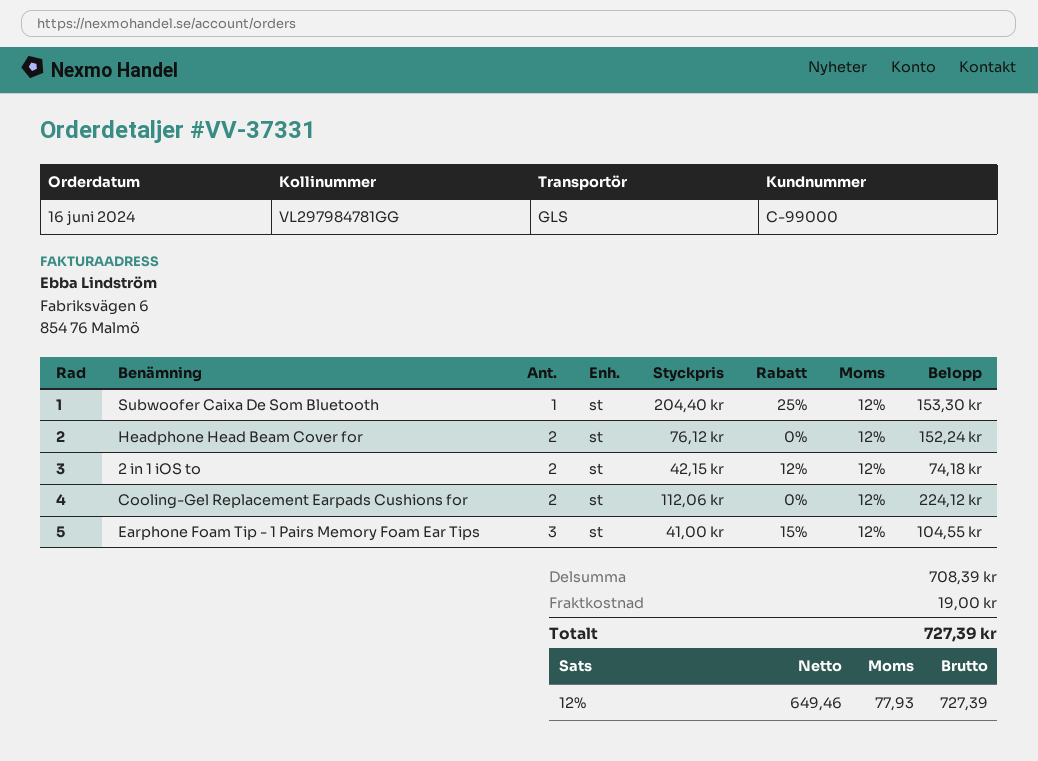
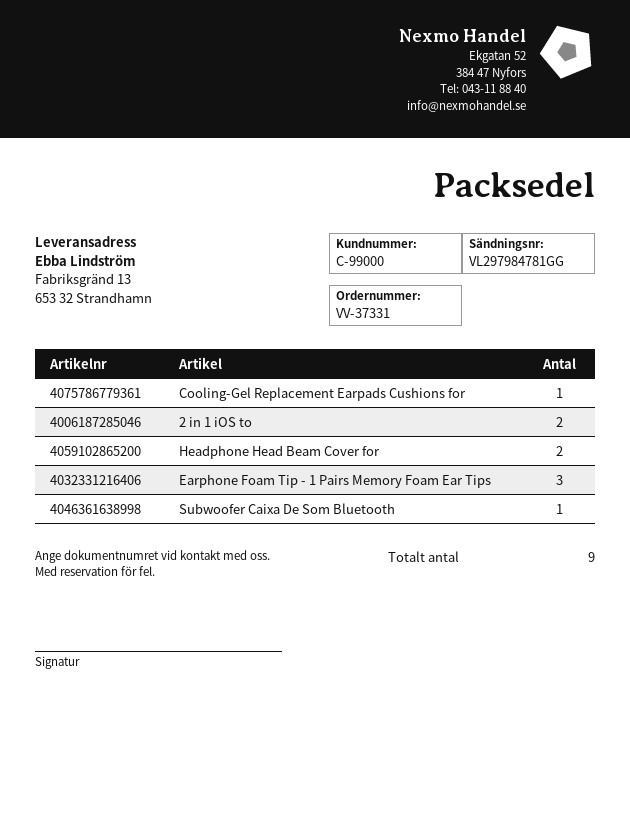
Cooling-Gel Replacement Earpads Cushions for: 2 -> 1

